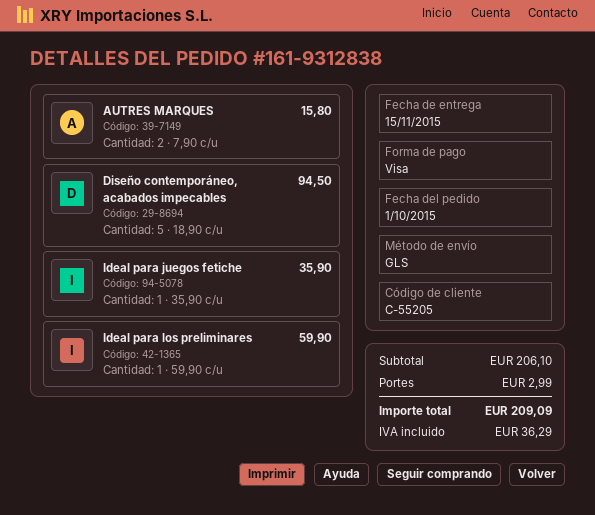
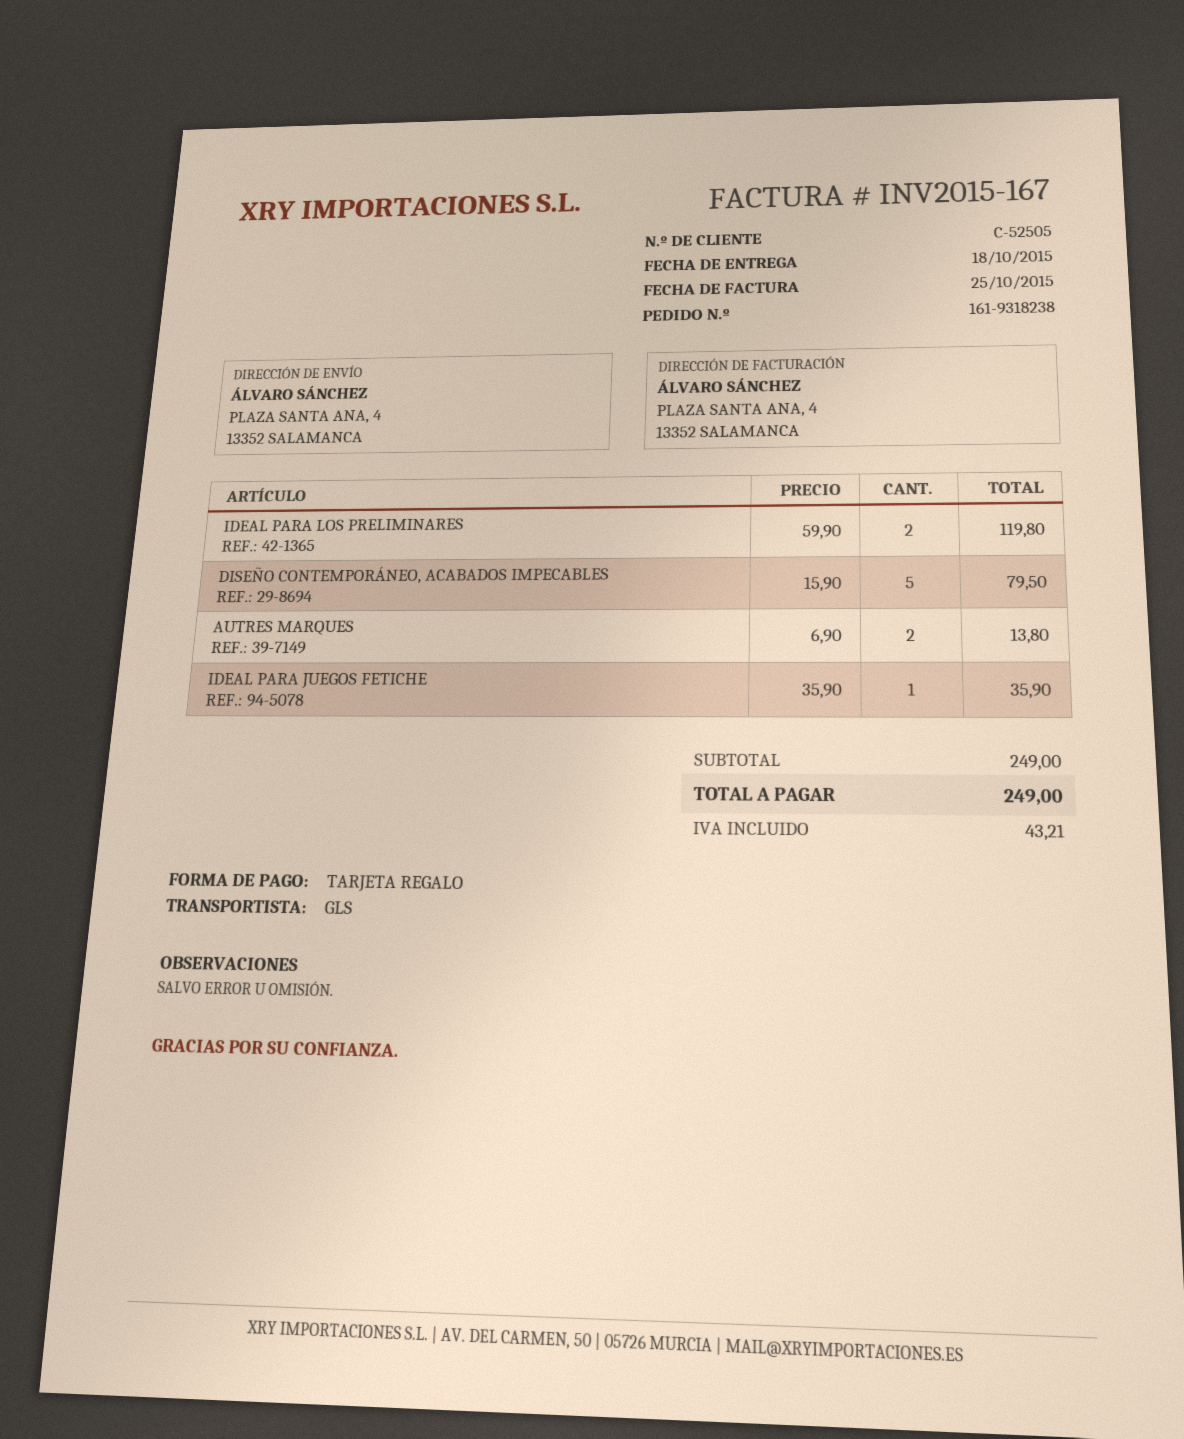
order number: 161-9312838 -> 161-9318238
delivery date: 2015-11-15 -> 2015-10-18
customer number: C-55205 -> C-52505
payment method: Visa -> gift card
AUTRES MARQUES: 2 x 7.90 = 15.80 -> 2 x 6.90 = 13.80
Diseño contemporáneo, acabados impecables: 5 x 18.90 = 94.50 -> 5 x 15.90 = 79.50
Ideal para los preliminares: 1 x 59.90 = 59.90 -> 2 x 59.90 = 119.80
subtotal: 206.10 -> 249.00
shipping: 2.99 -> none
tax: 36.29 -> 43.21
total: 209.09 -> 249.00

